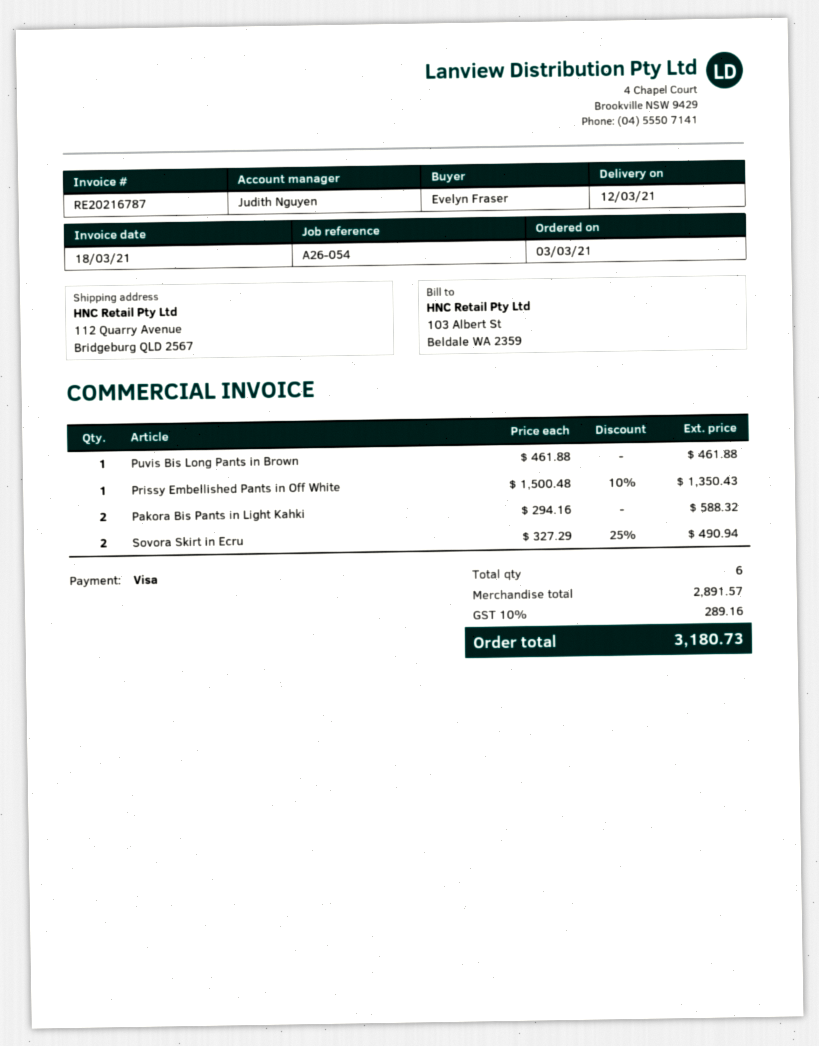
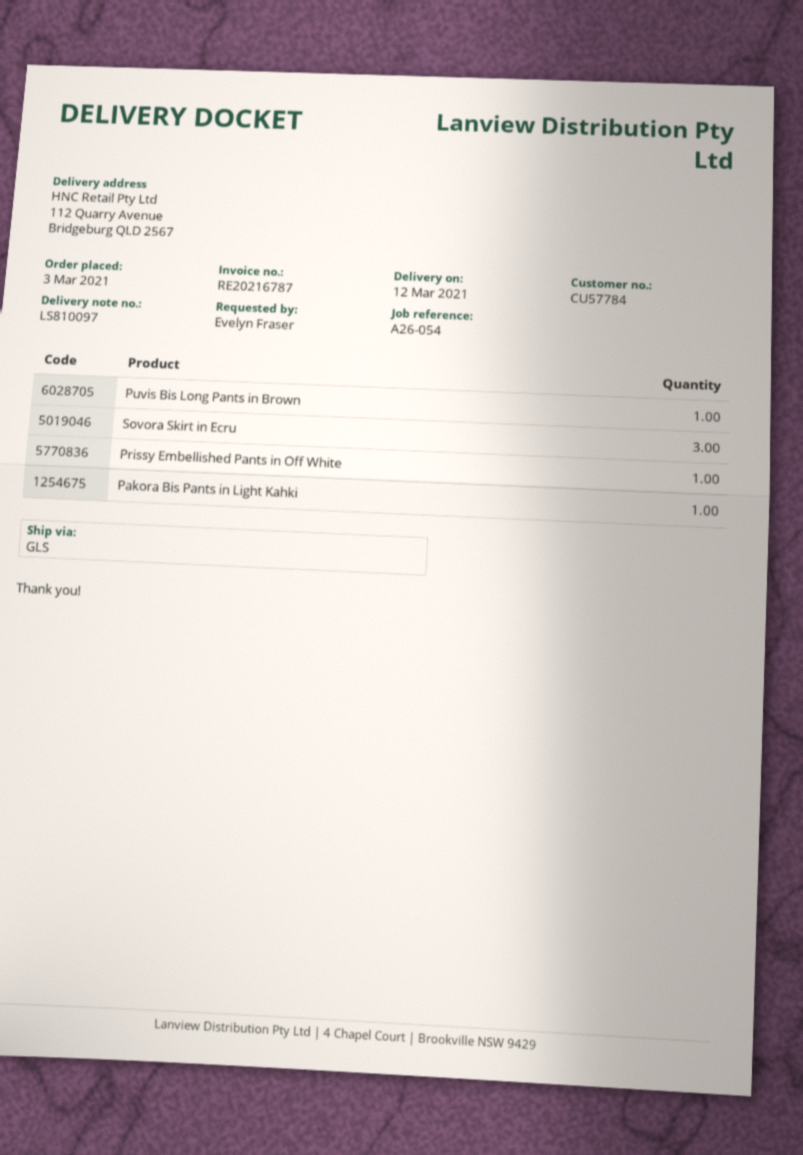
Pakora Bis Pants in Light Kahki: 2 -> 1
Sovora Skirt in Ecru: 2 -> 3

